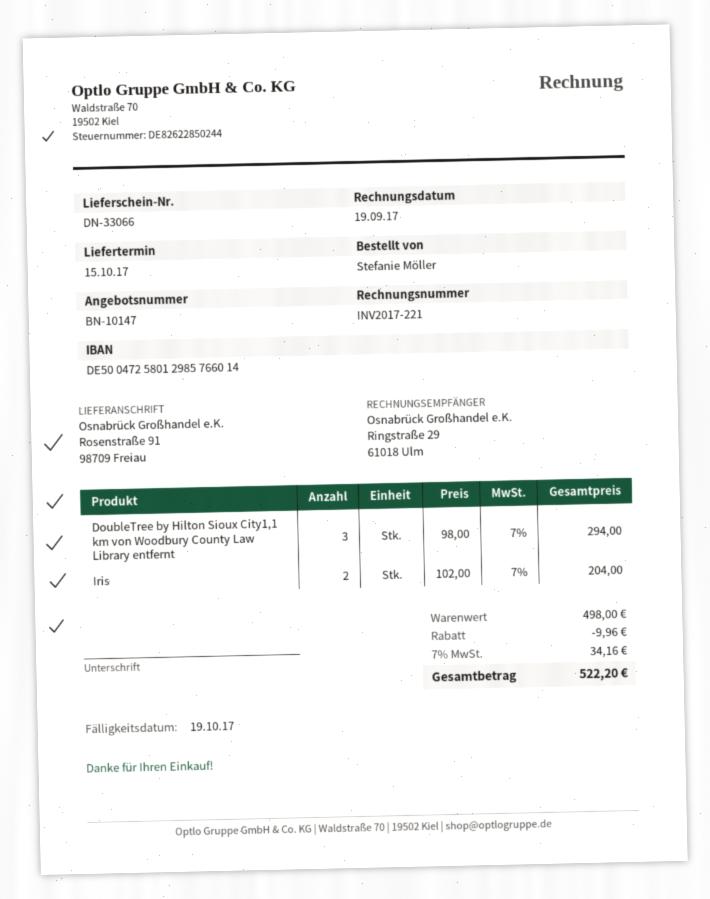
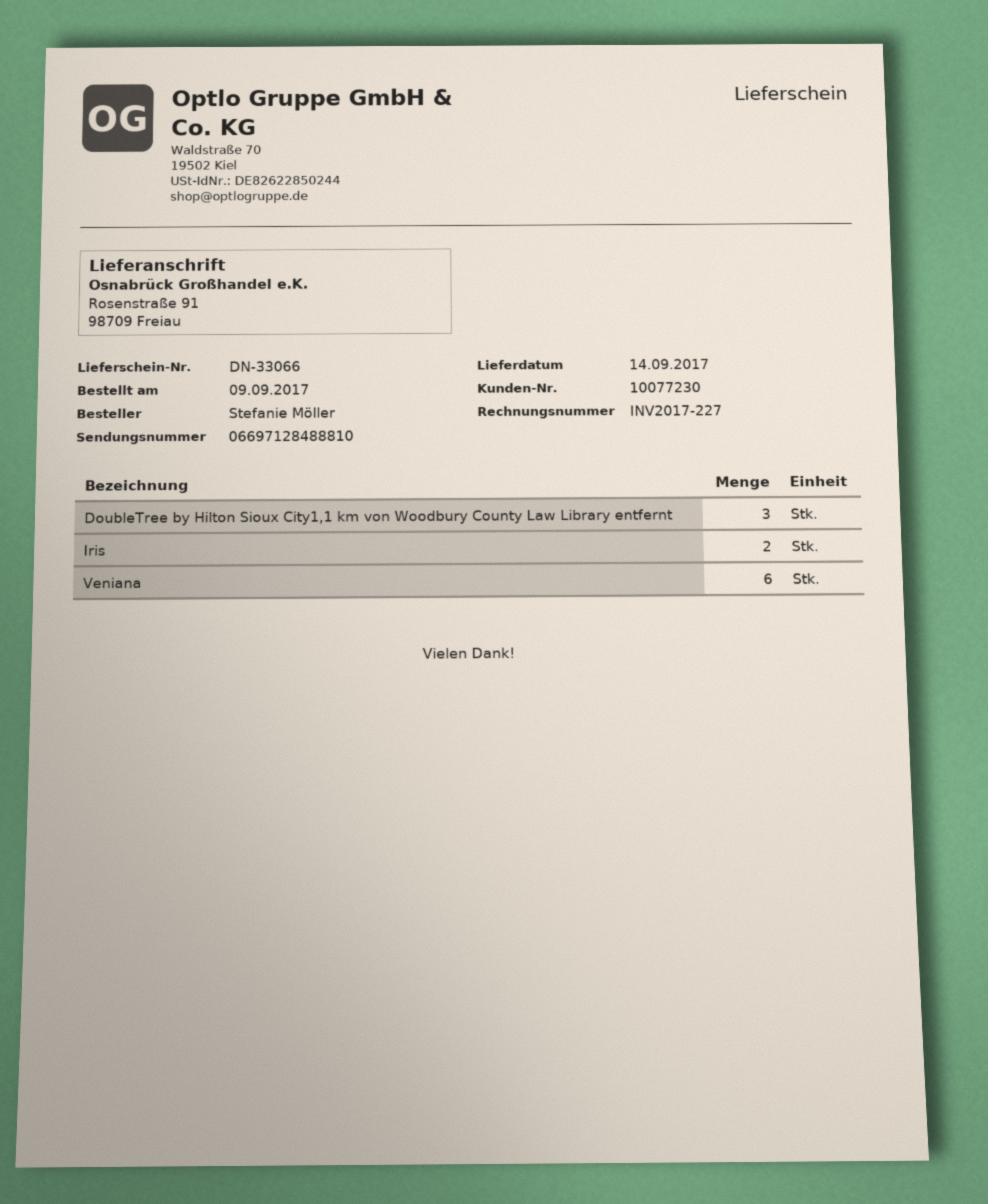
delivery date: 2017-10-15 -> 2017-09-14
invoice number: INV2017-221 -> INV2017-227
Veniana: none -> 6

